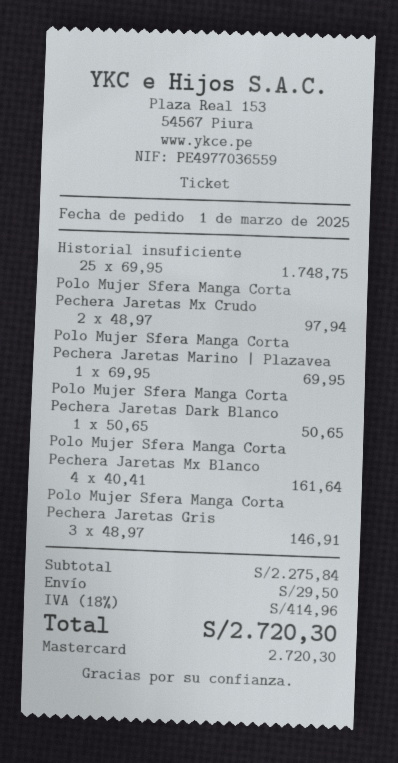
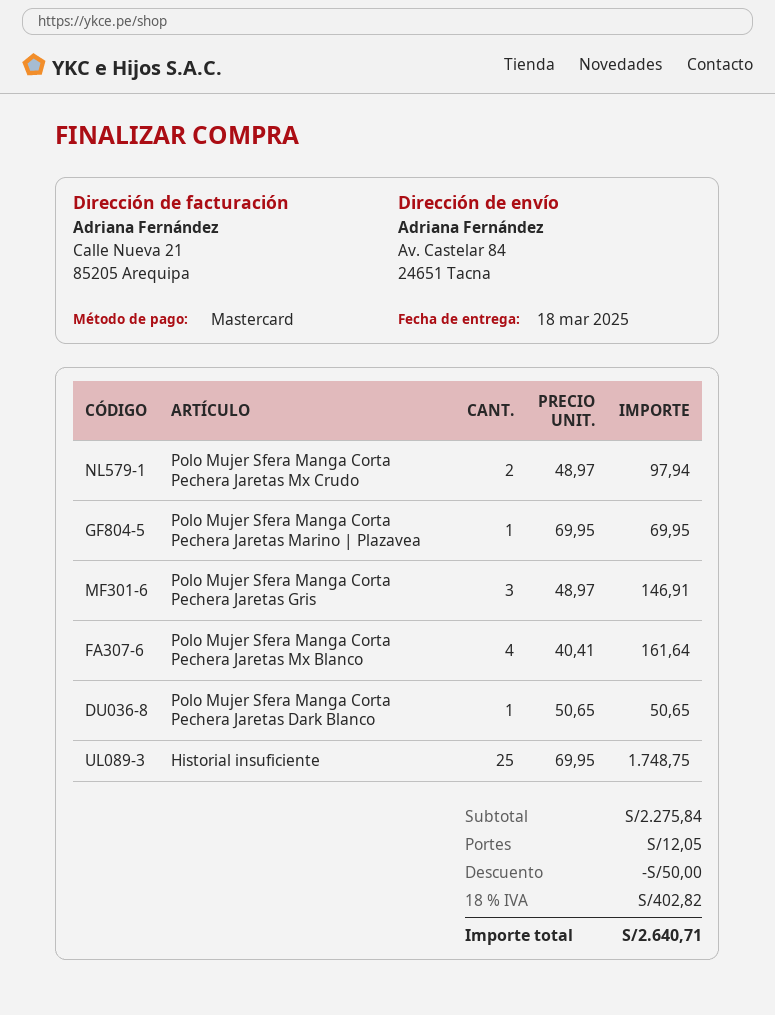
discount: none -> 50.00
shipping: 29.50 -> 12.05
tax: 18% = 414.96 -> 18% = 402.82
total: 2720.30 -> 2640.71

